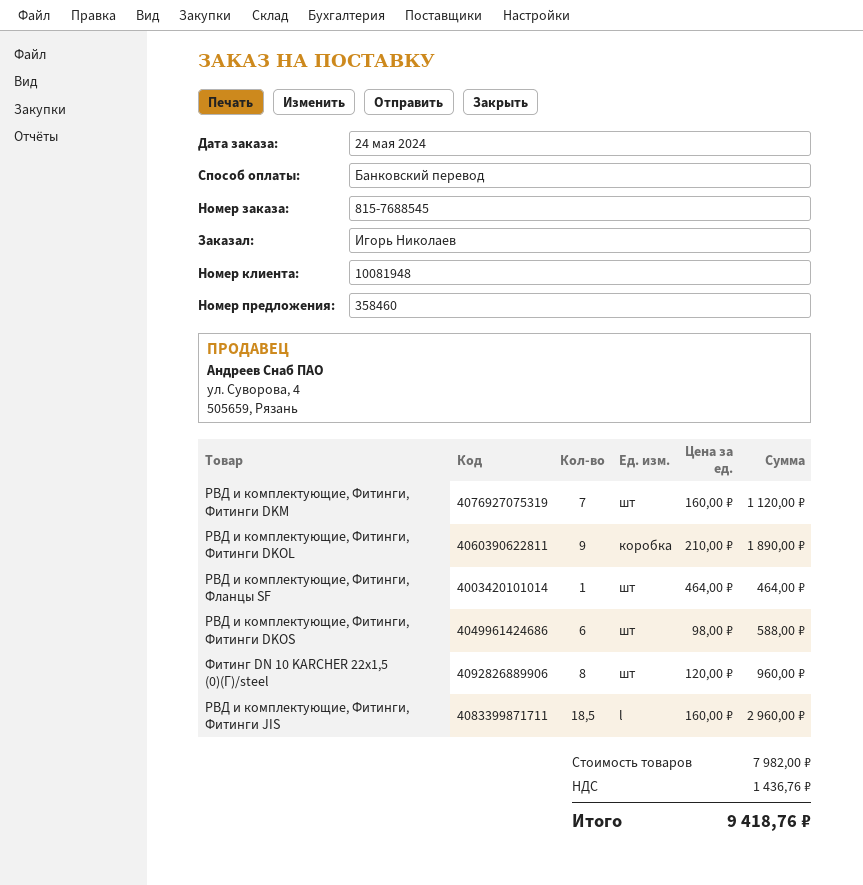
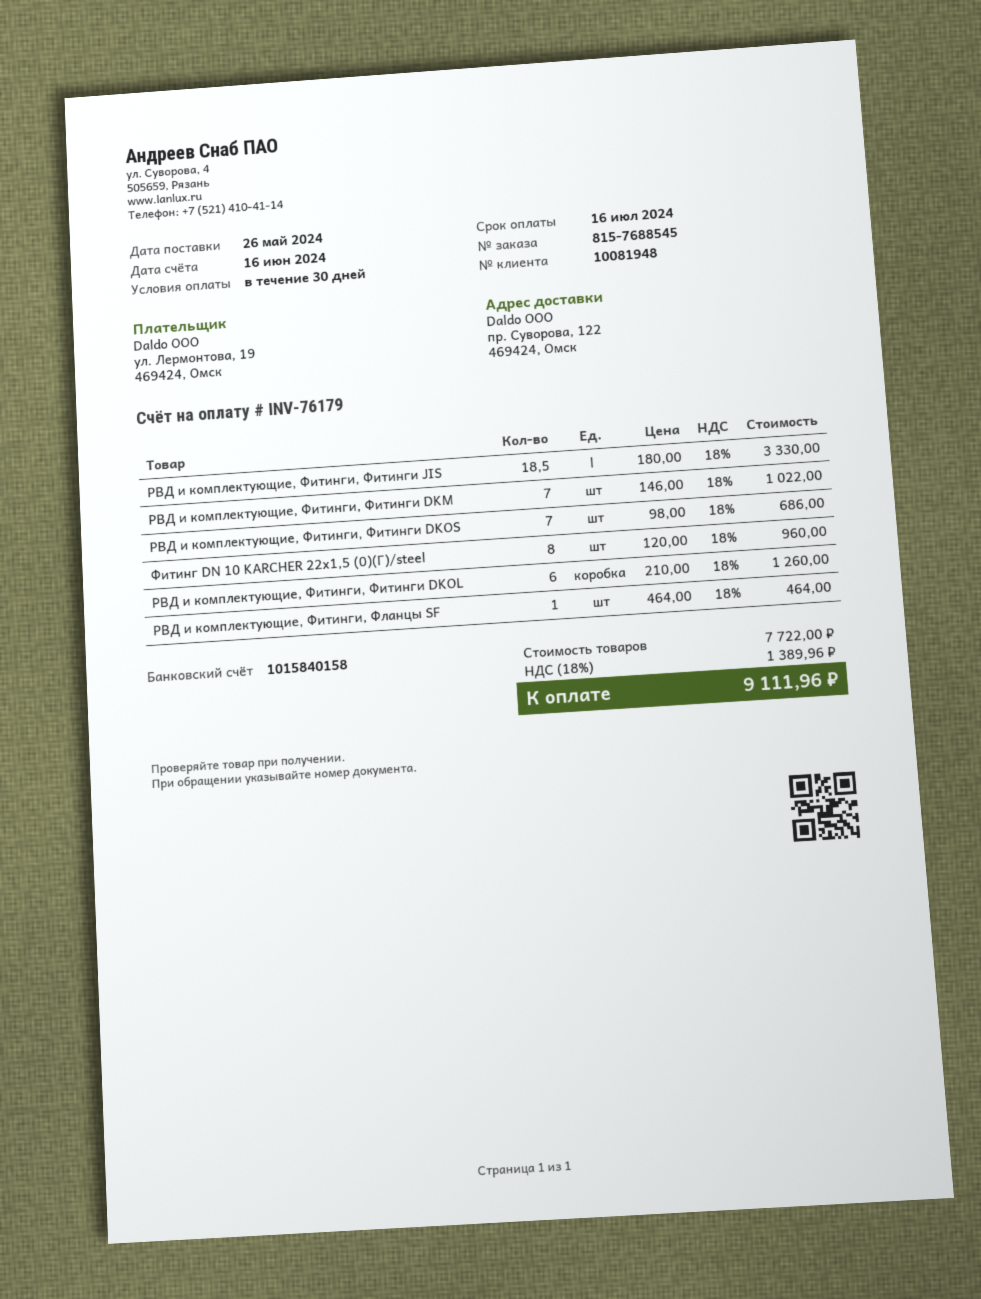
РВД и комплектующие, Фитинги, Фитинги DKM: 7 x 160.00 = 1120.00 -> 7 x 146.00 = 1022.00
РВД и комплектующие, Фитинги, Фитинги DKOL: 9 x 210.00 = 1890.00 -> 6 x 210.00 = 1260.00
РВД и комплектующие, Фитинги, Фитинги DKOS: 6 x 98.00 = 588.00 -> 7 x 98.00 = 686.00
РВД и комплектующие, Фитинги, Фитинги JIS: 18.5 x 160.00 = 2960.00 -> 18.5 x 180.00 = 3330.00
subtotal: 7982.00 -> 7722.00
tax: 1436.76 -> 1389.96
total: 9418.76 -> 9111.96

